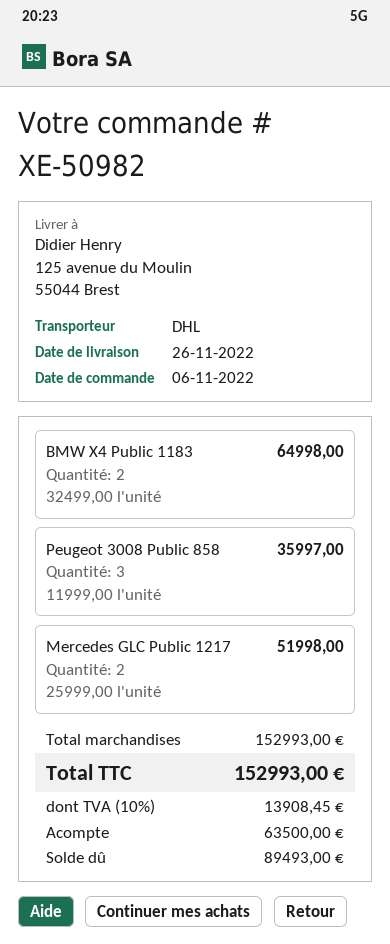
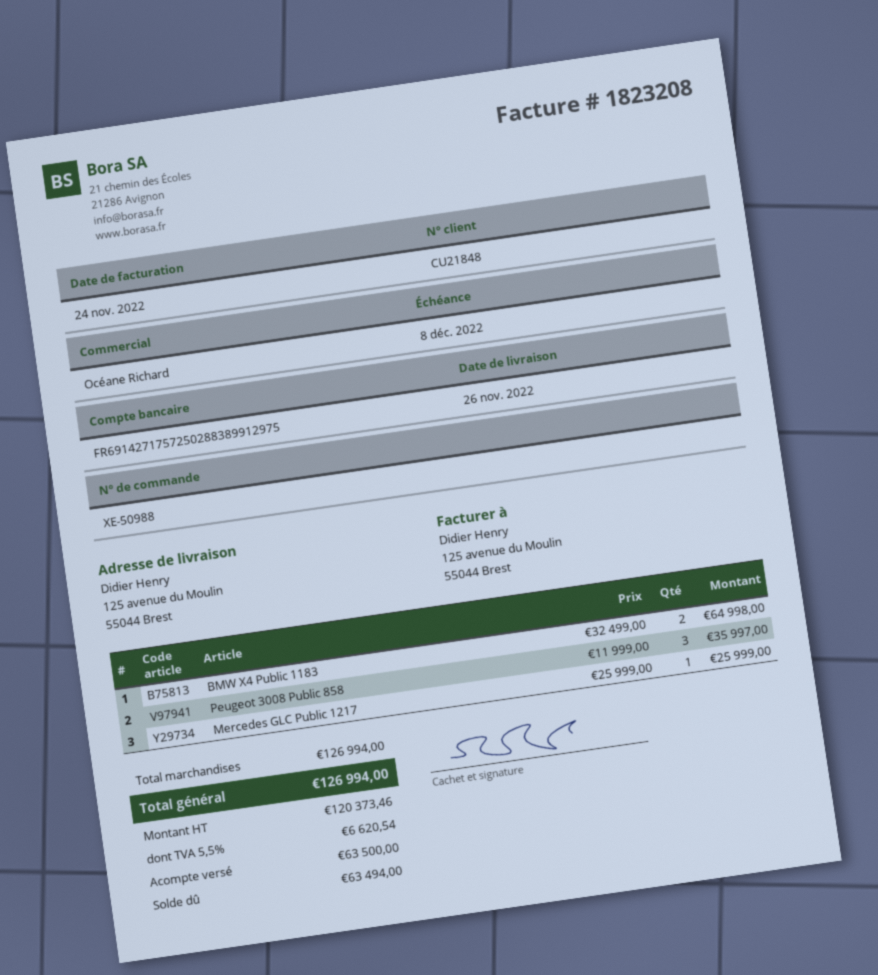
order number: XE-50982 -> XE-50988
Mercedes GLC Public 1217: 2 x 25999.00 = 51998.00 -> 1 x 25999.00 = 25999.00
subtotal: 152993.00 -> 126994.00
tax: 10% = 13908.45 -> 5.5% = 6620.54
total: 152993.00 -> 126994.00
balance: 89493.00 -> 63494.00

